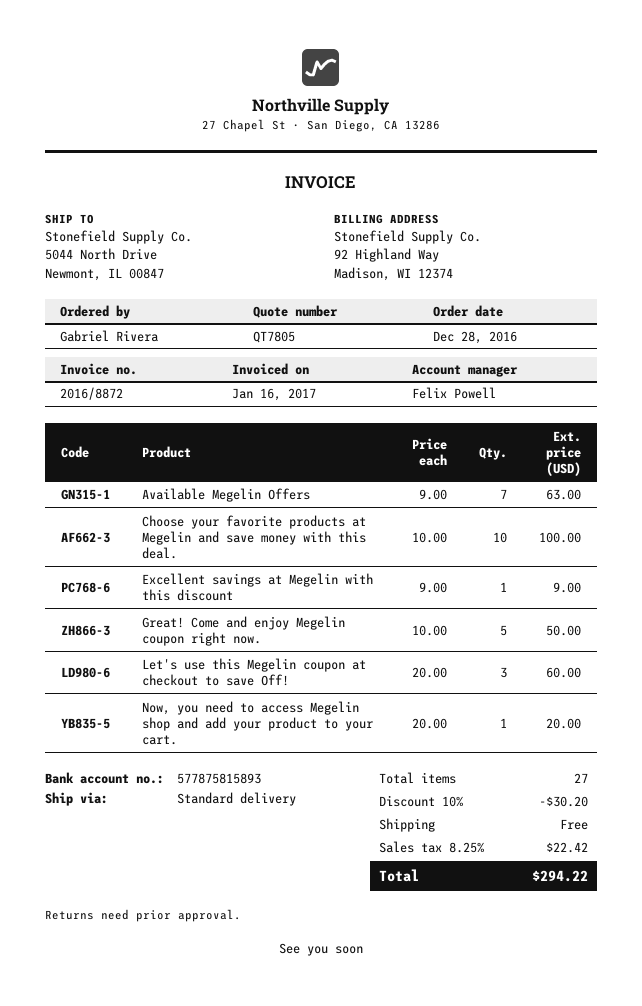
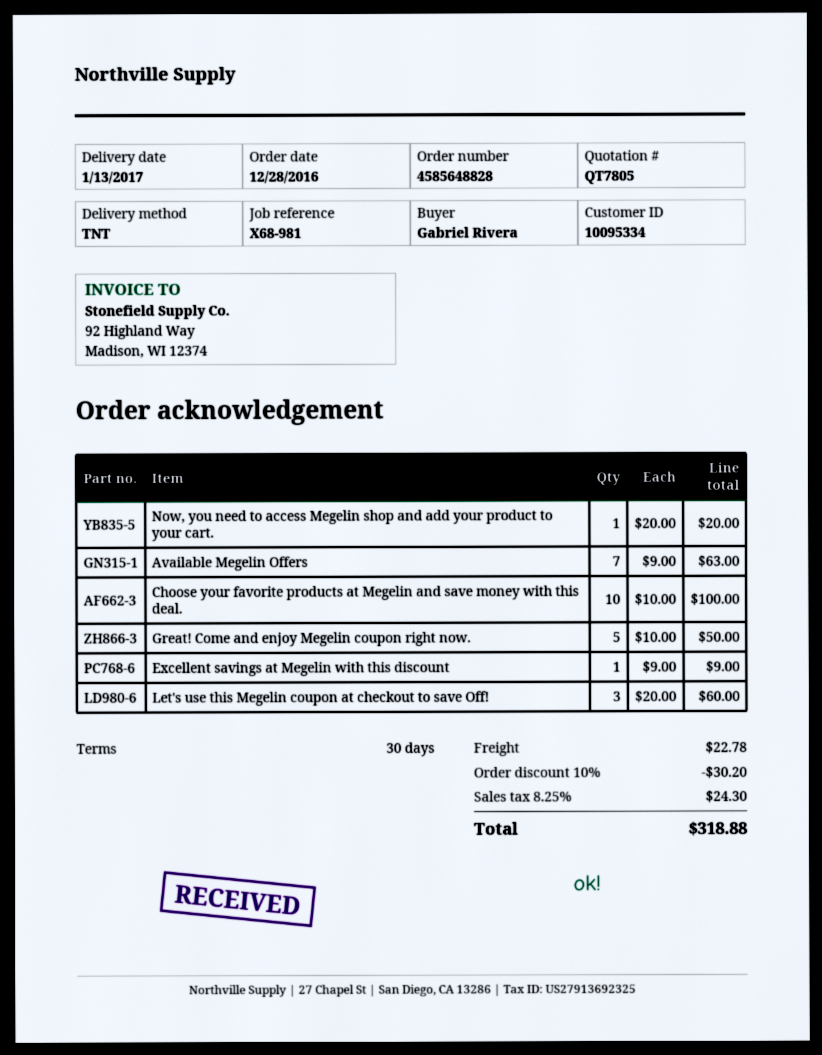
shipping method: standard -> TNT
shipping: 0.00 -> 22.78
tax: 8.25% = 22.42 -> 8.25% = 24.30
total: 294.22 -> 318.88

